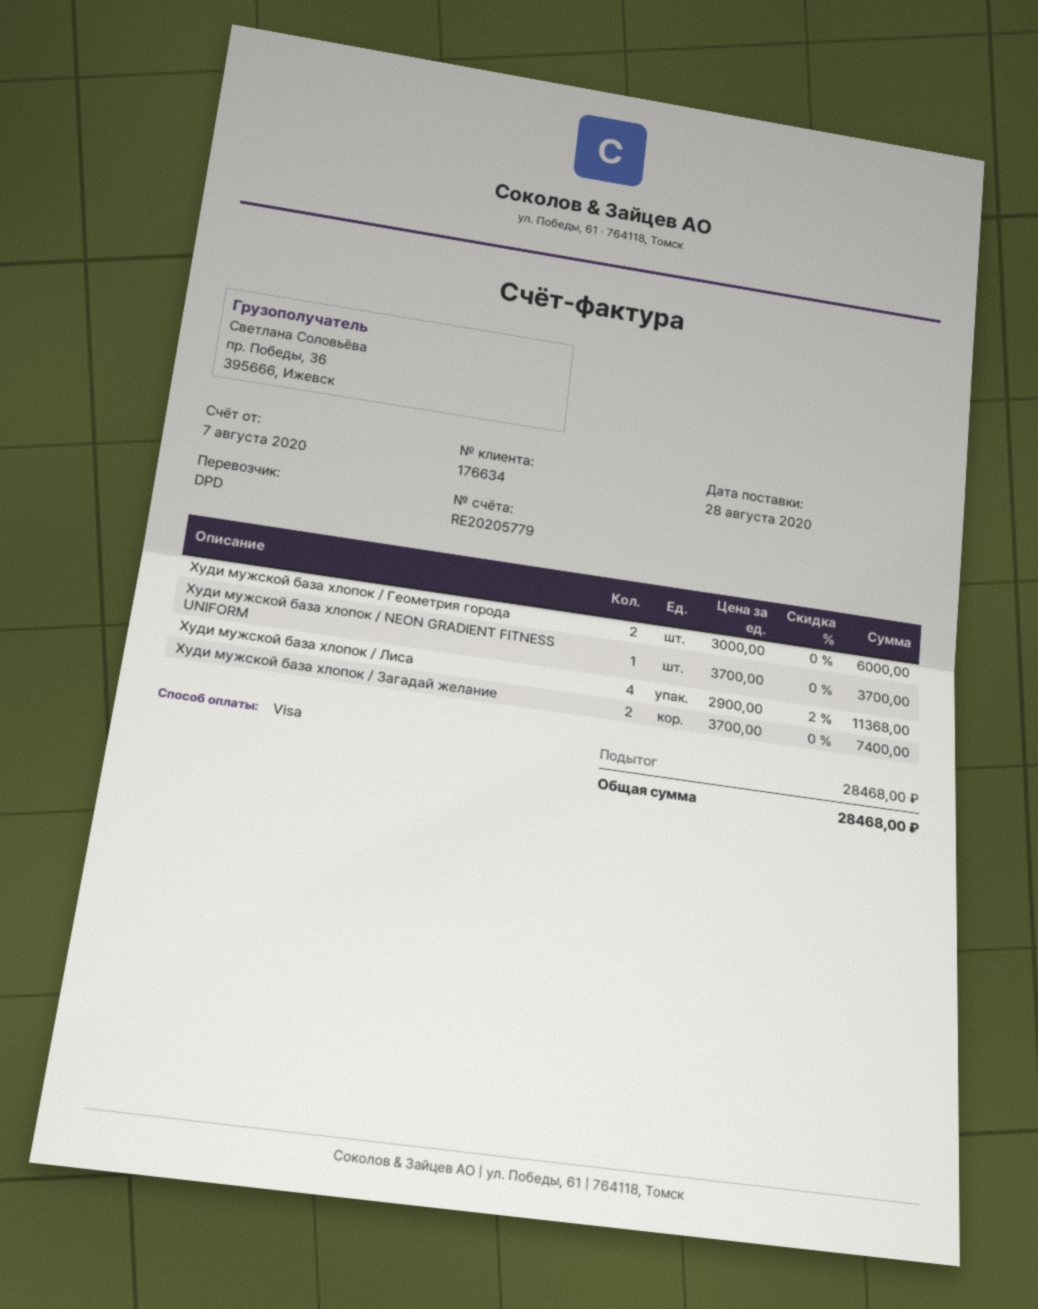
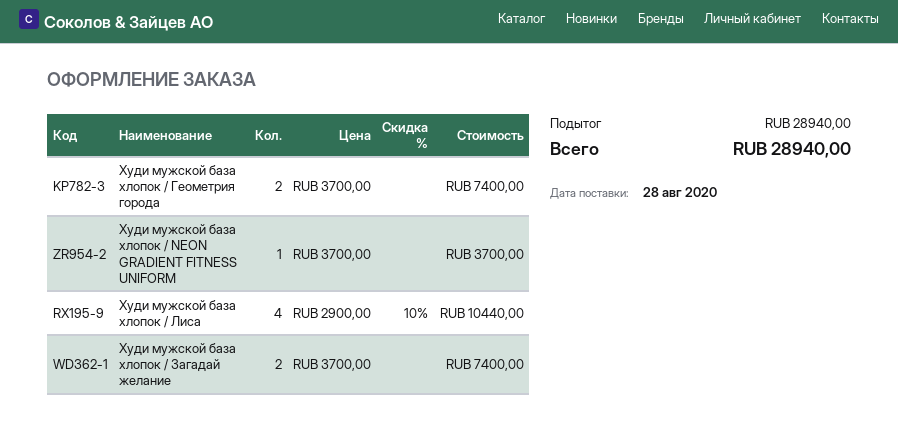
Худи мужской база хлопок / Геометрия города: 2 x 3000.00 = 6000.00 -> 2 x 3700.00 = 7400.00
Худи мужской база хлопок / Лиса: 4 x 2900.00 - 2% = 11368.00 -> 4 x 2900.00 - 10% = 10440.00
subtotal: 28468.00 -> 28940.00
total: 28468.00 -> 28940.00

